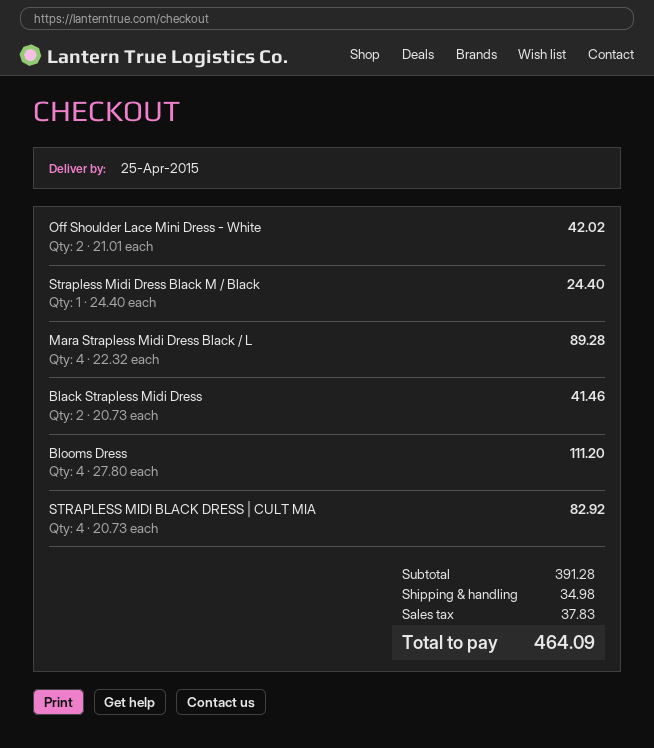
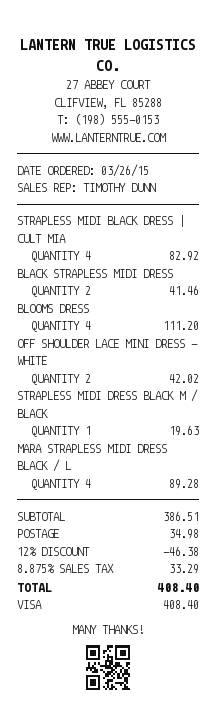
Strapless Midi Dress Black M / Black: 1 for 24.40 -> 1 for 19.63
subtotal: 391.28 -> 386.51
discount: none -> 12% = 46.38
tax: 37.83 -> 33.29
total: 464.09 -> 408.40

